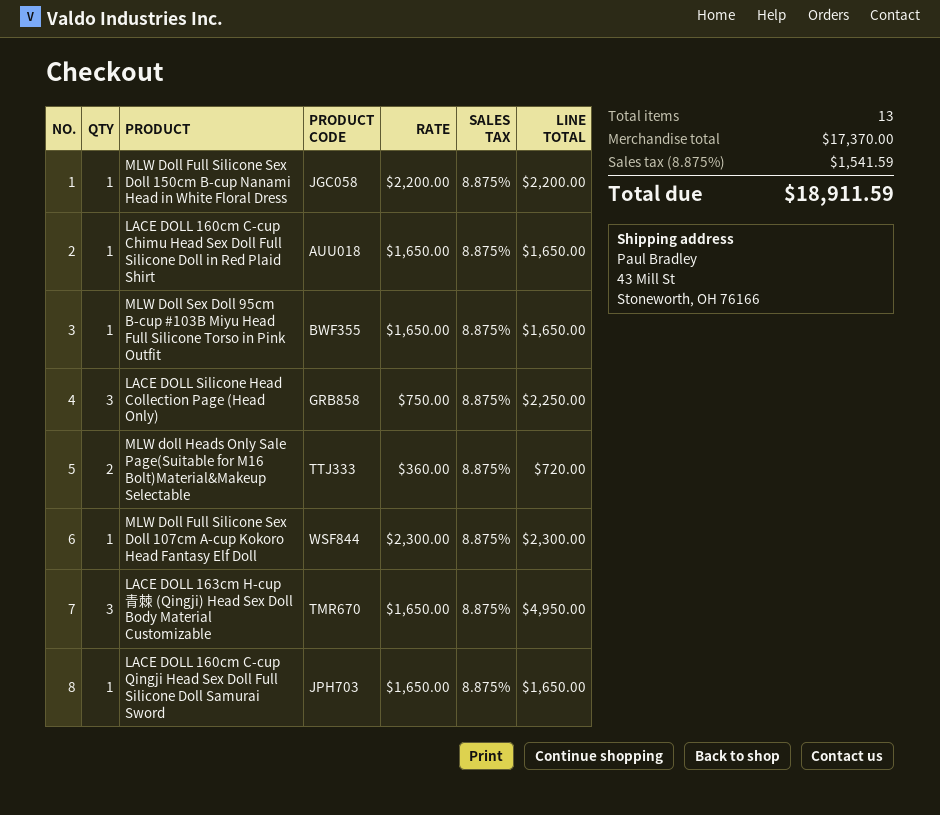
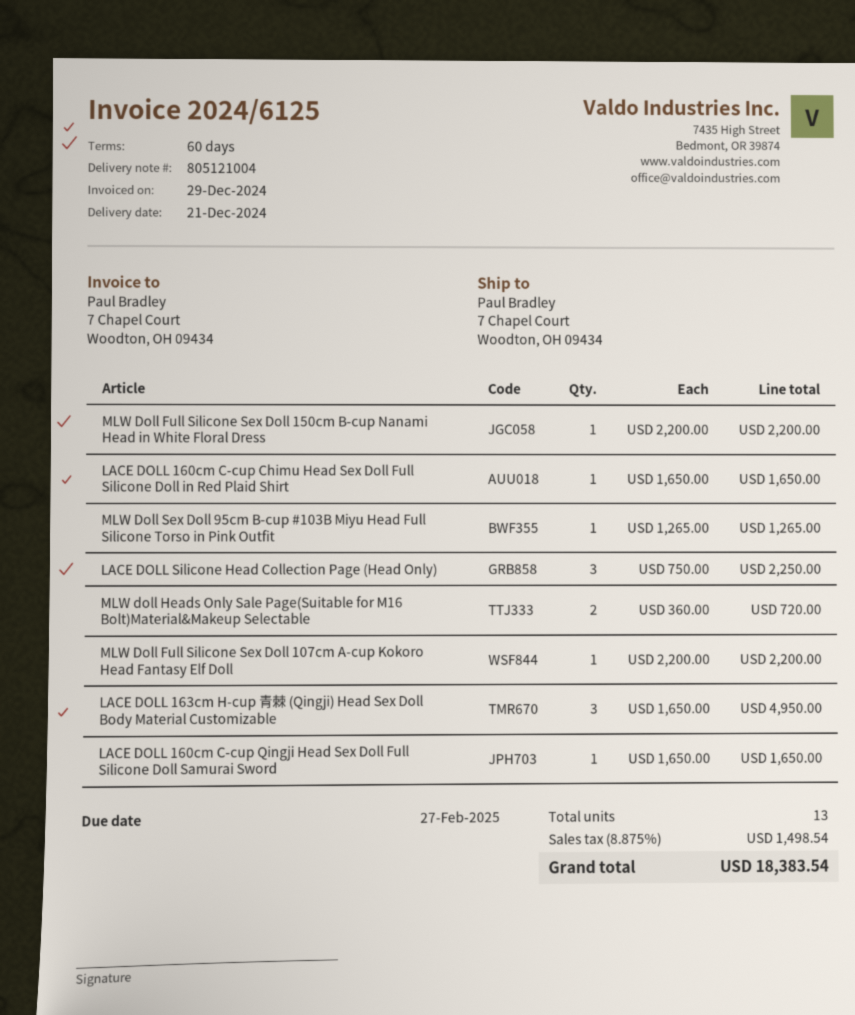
ship to: 43 Mill St, Stoneworth, OH 76166 -> 7 Chapel Court, Woodton, OH 09434
MLW Doll Sex Doll 95cm B-cup #103B Miyu Head Full Silicone Torso in Pink Outfit: 1 x 1650.00 = 1650.00 -> 1 x 1265.00 = 1265.00
MLW Doll Full Silicone Sex Doll 107cm A-cup Kokoro Head Fantasy Elf Doll: 1 x 2300.00 = 2300.00 -> 1 x 2200.00 = 2200.00
tax: 8.875% = 1541.59 -> 8.875% = 1498.54
total: 18911.59 -> 18383.54

